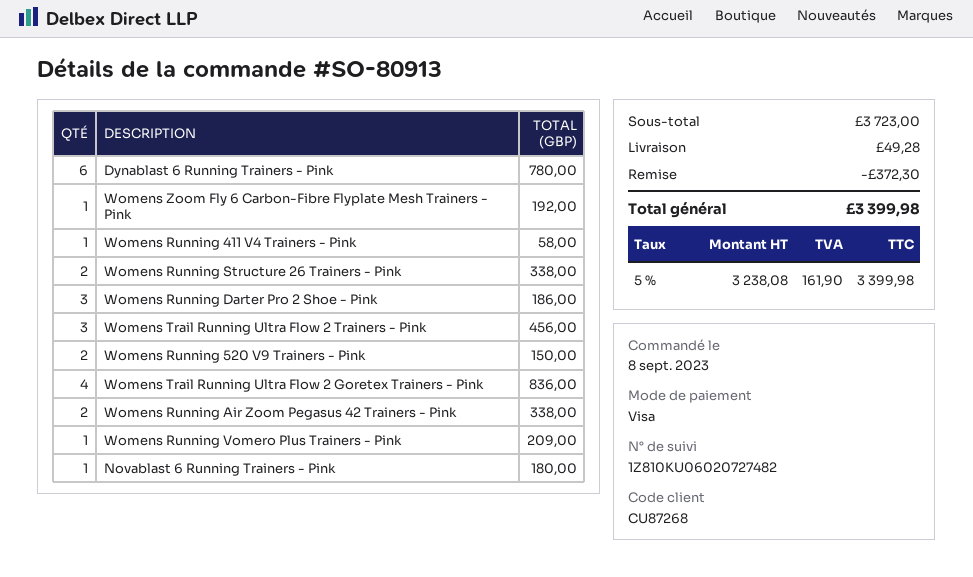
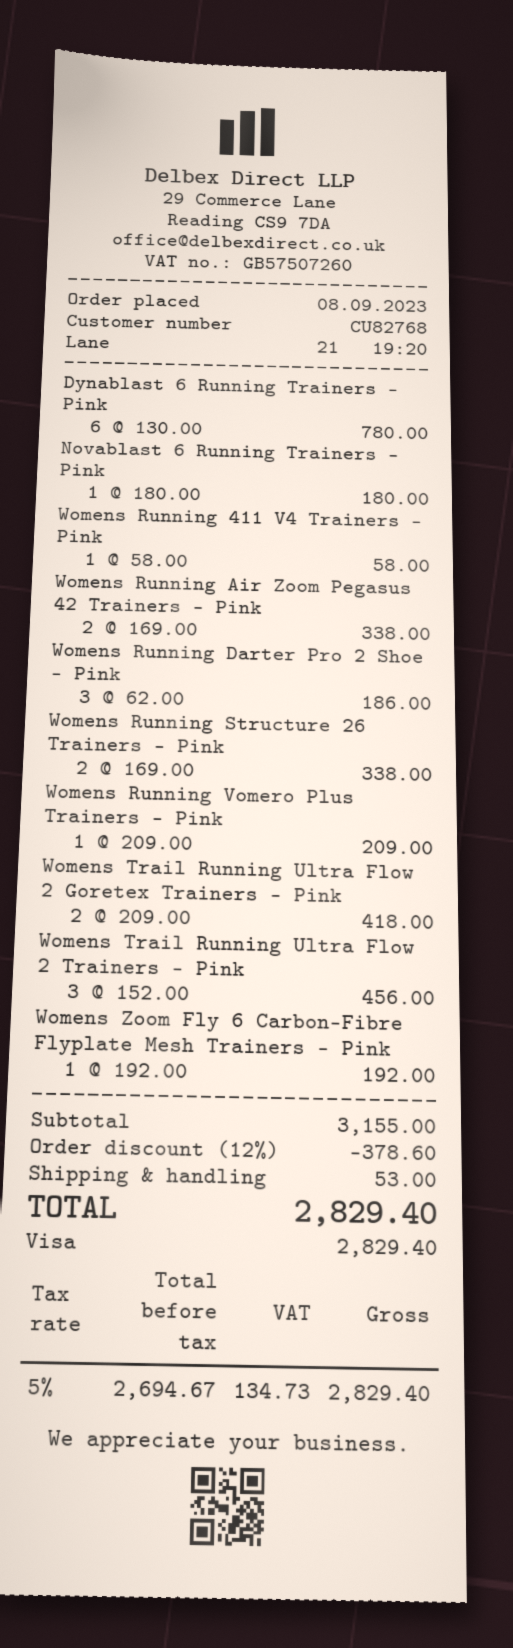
customer number: CU87268 -> CU82768
Womens Running 520 V9 Trainers - Pink: 2 for 150.00 -> none
Womens Trail Running Ultra Flow 2 Goretex Trainers - Pink: 4 for 836.00 -> 2 for 418.00
subtotal: 3723.00 -> 3155.00
discount: 372.30 -> 378.60
shipping: 49.28 -> 53.00
net: 3238.08 -> 2694.67
tax: 5% = 161.90 -> 5% = 134.73
total: 3399.98 -> 2829.40

